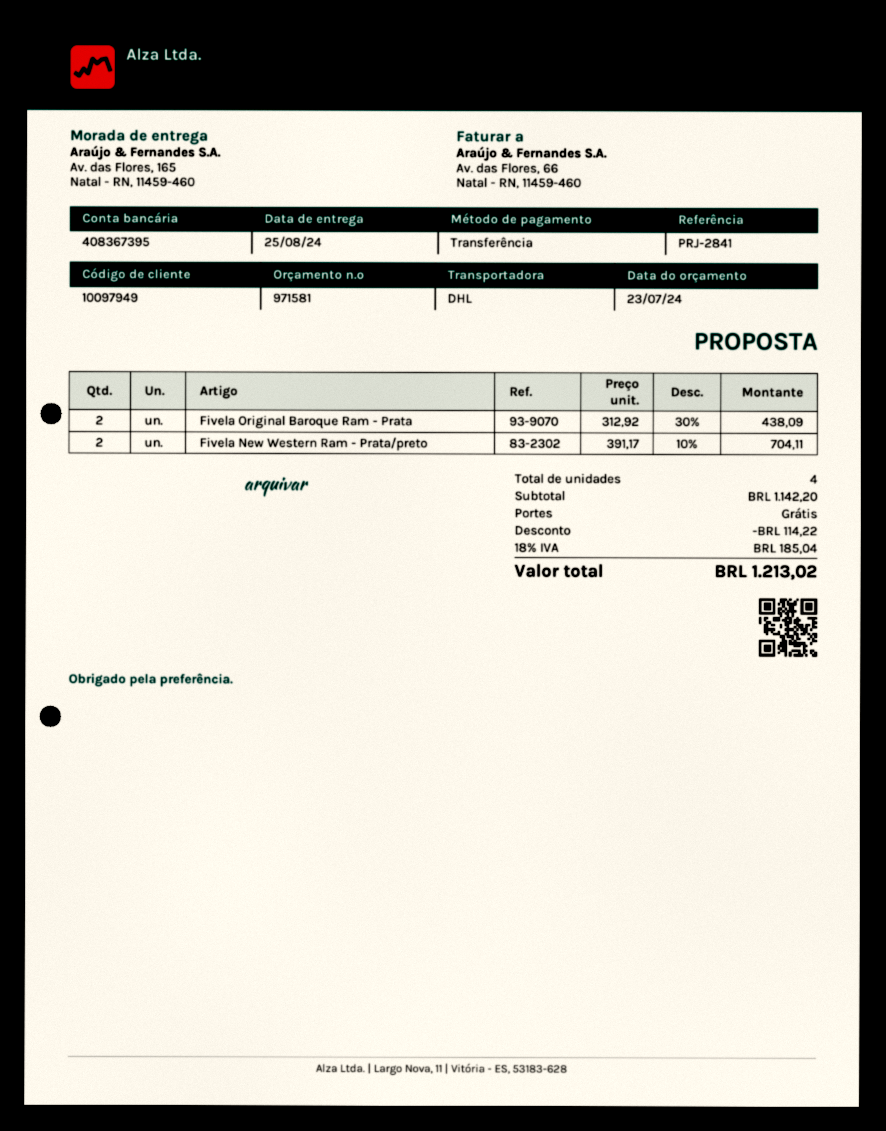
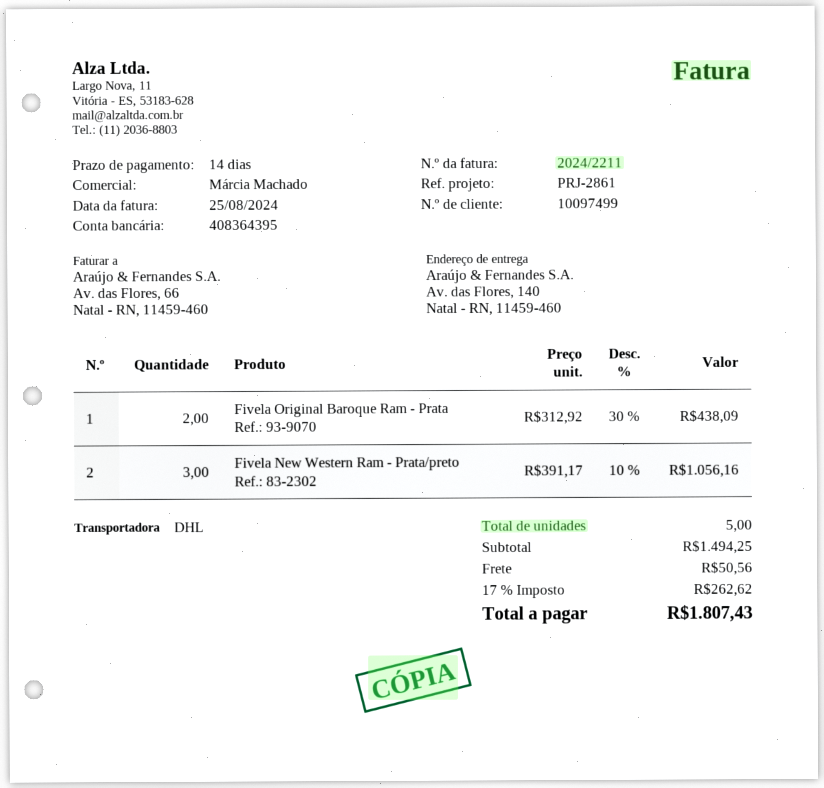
customer number: 10097949 -> 10097499
reference: PRJ-2841 -> PRJ-2861
bank account: 408367395 -> 408364395
ship to: Av. das Flores, 165, Natal - RN, 11459-460 -> Av. das Flores, 140, Natal - RN, 11459-460
Fivela New Western Ram - Prata/preto: 2 x 391.17 - 10% = 704.11 -> 3 x 391.17 - 10% = 1056.16
total quantity: 4 -> 5
subtotal: 1142.20 -> 1494.25
discount: 114.22 -> none
shipping: 0.00 -> 50.56
tax: 18% = 185.04 -> 17% = 262.62
total: 1213.02 -> 1807.43

